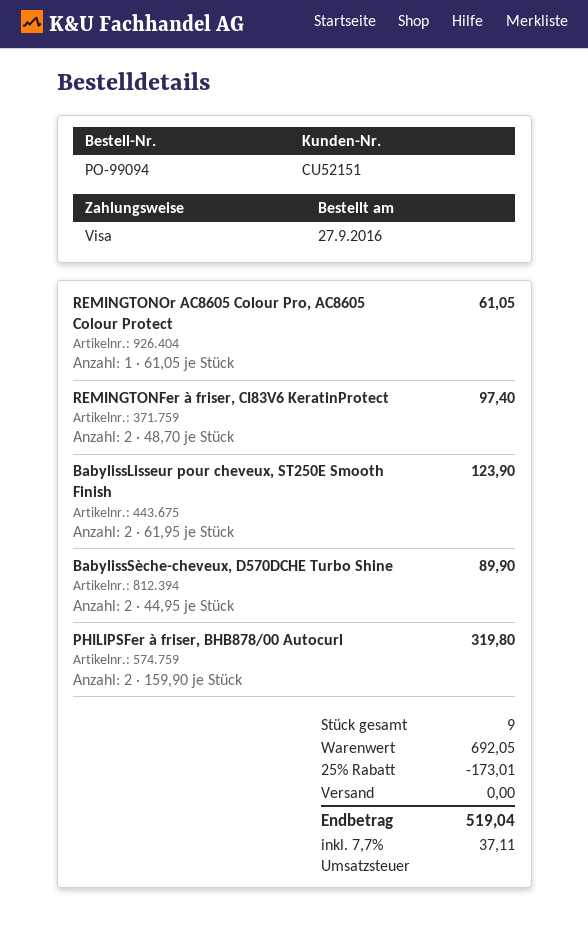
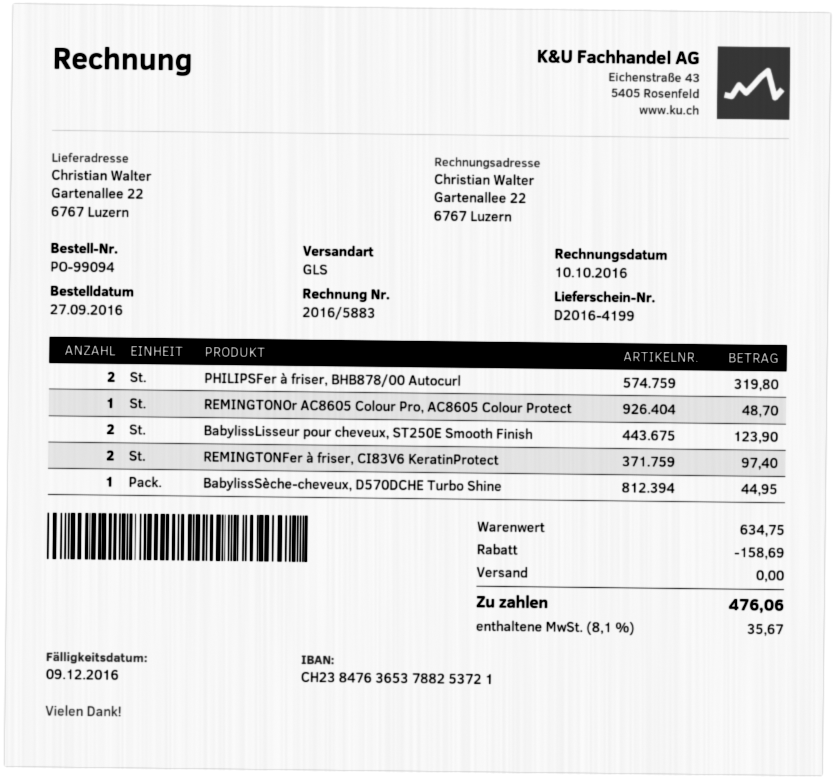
REMINGTONOr AC8605 Colour Pro, AC8605 Colour Protect: 1 for 61.05 -> 1 for 48.70
BabylissSèche-cheveux, D570DCHE Turbo Shine: 2 for 89.90 -> 1 for 44.95
subtotal: 692.05 -> 634.75
discount: 173.01 -> 158.69
tax: 7.7% = 37.11 -> 8.1% = 35.67
total: 519.04 -> 476.06

